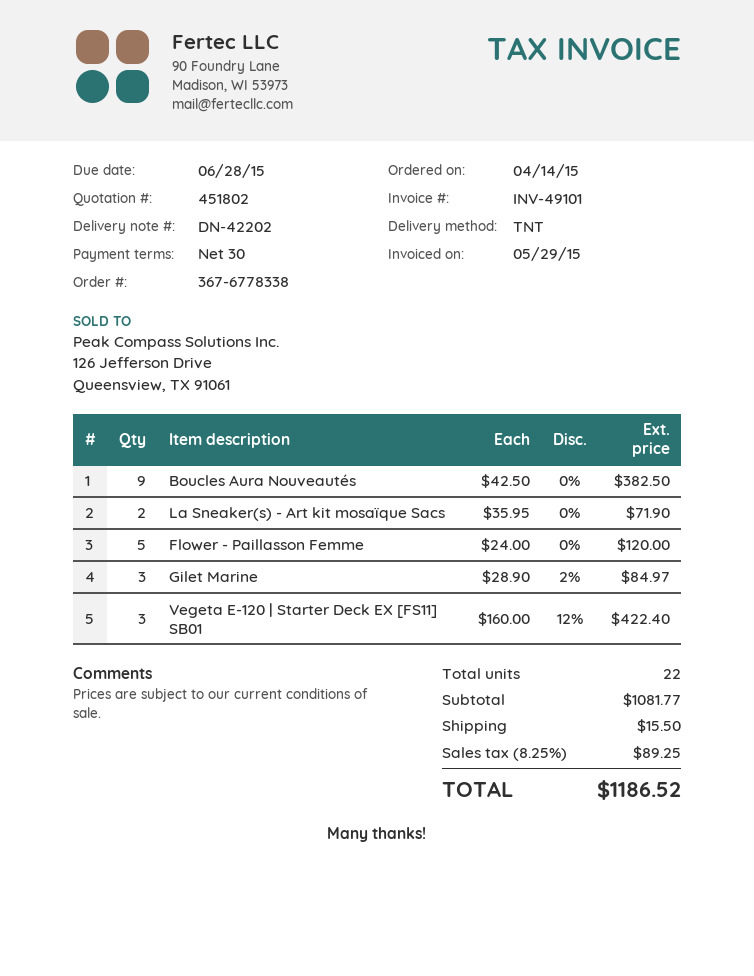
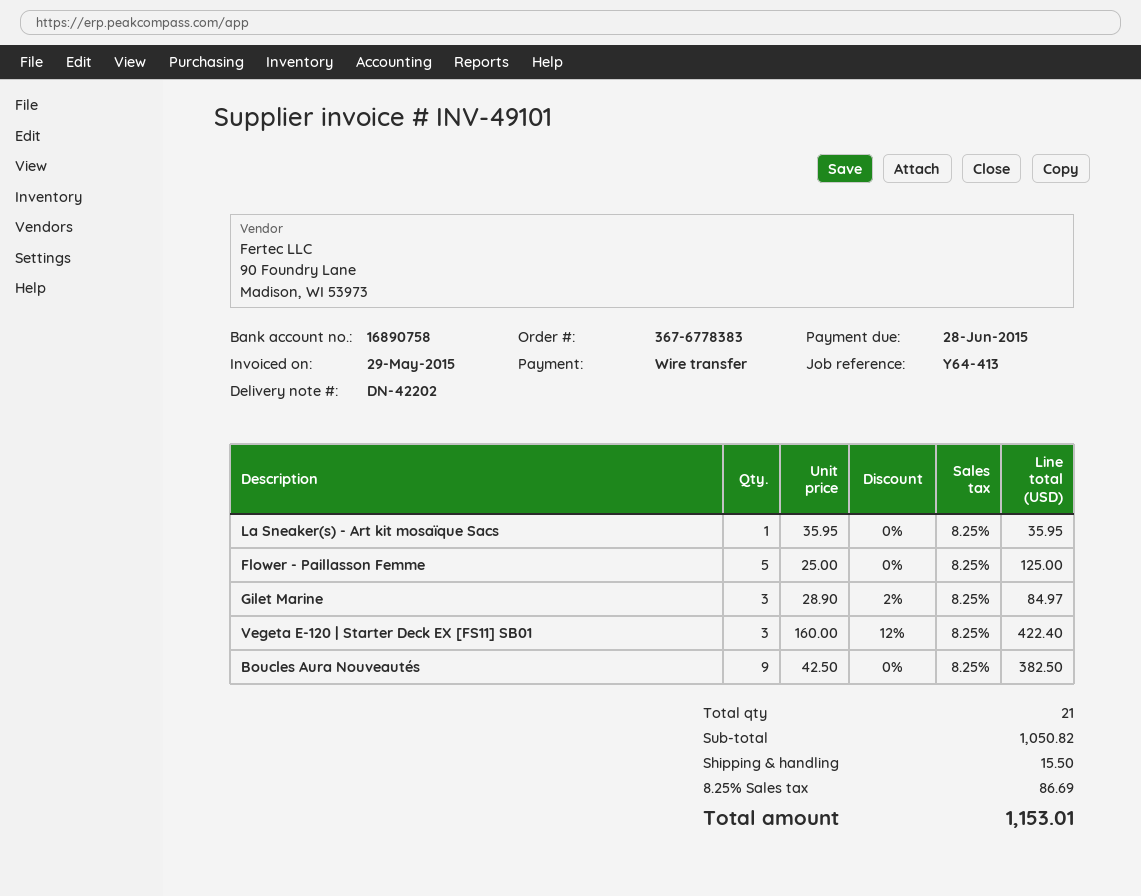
order number: 367-6778338 -> 367-6778383
La Sneaker(s) - Art kit mosaïque Sacs: 2 x 35.95 = 71.90 -> 1 x 35.95 = 35.95
Flower - Paillasson Femme: 5 x 24.00 = 120.00 -> 5 x 25.00 = 125.00
total quantity: 22 -> 21
subtotal: 1081.77 -> 1050.82
tax: 8.25% = 89.25 -> 8.25% = 86.69
total: 1186.52 -> 1153.01

